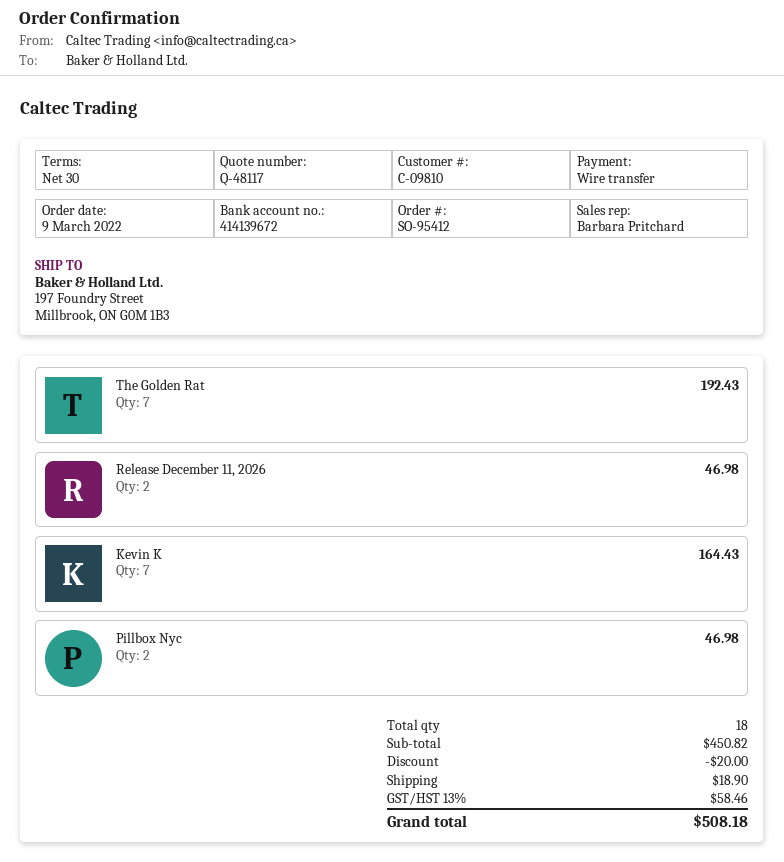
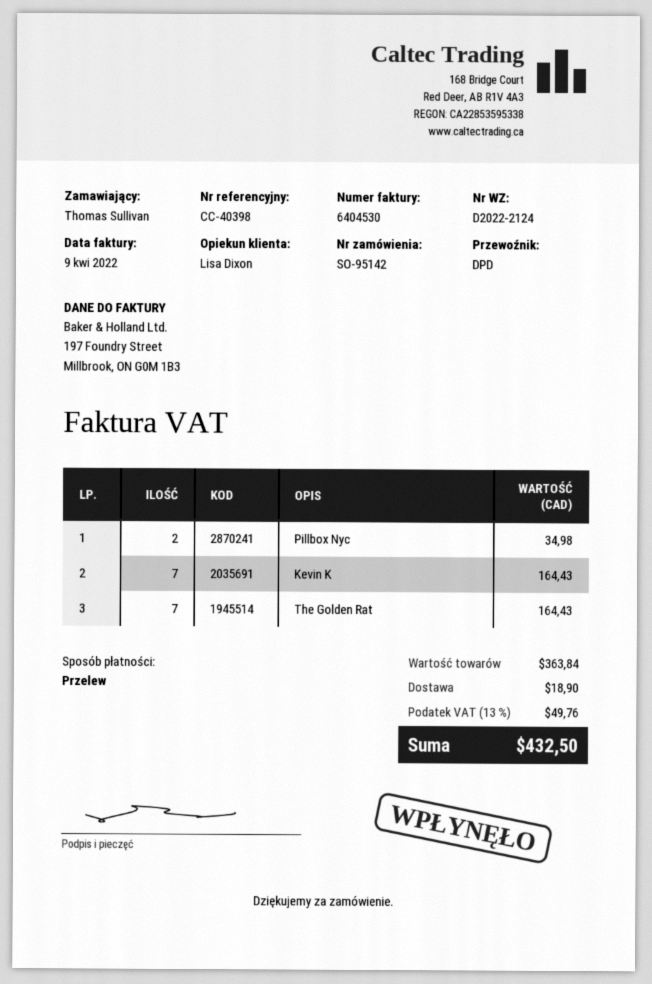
order number: SO-95412 -> SO-95142
sales rep: Barbara Pritchard -> Lisa Dixon
The Golden Rat: 7 for 192.43 -> 7 for 164.43
Release December 11, 2026: 2 for 46.98 -> none
Pillbox Nyc: 2 for 46.98 -> 2 for 34.98
subtotal: 450.82 -> 363.84
discount: 20.00 -> none
tax: 13% = 58.46 -> 13% = 49.76
total: 508.18 -> 432.50

